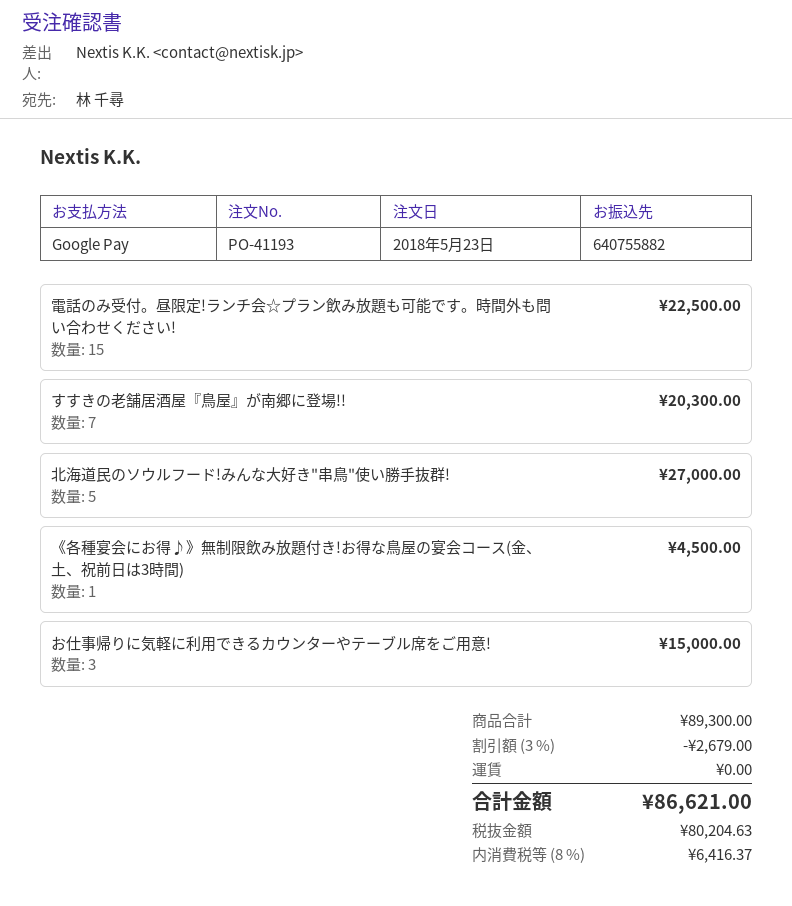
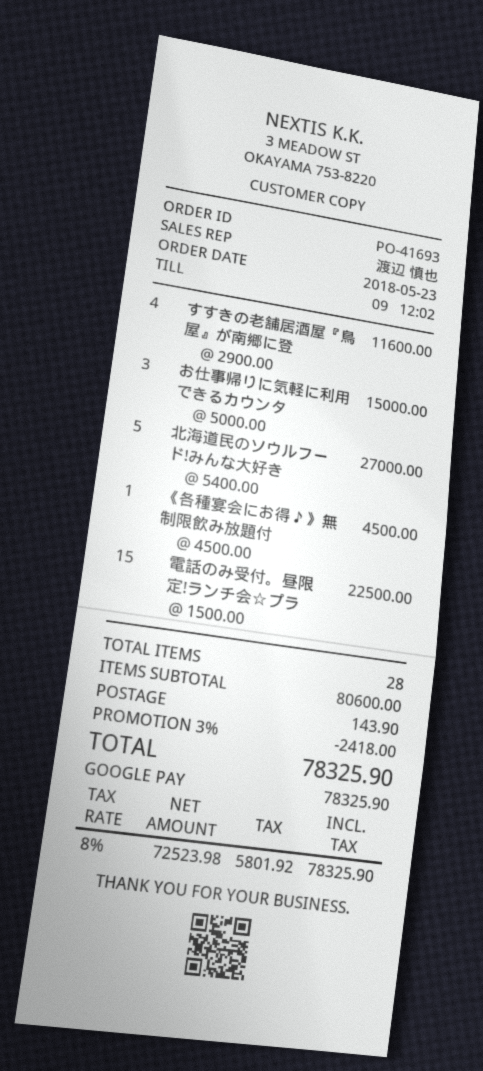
order number: PO-41193 -> PO-41693
すすきの老舗居酒屋『鳥屋』が南郷に登場!!: 7 for 20300.00 -> 4 for 11600.00
subtotal: 89300.00 -> 80600.00
discount: 3% = 2679.00 -> 3% = 2418.00
shipping: 0.00 -> 143.90
net: 80204.63 -> 72523.98
tax: 8% = 6416.37 -> 8% = 5801.92
total: 86621.00 -> 78325.90

